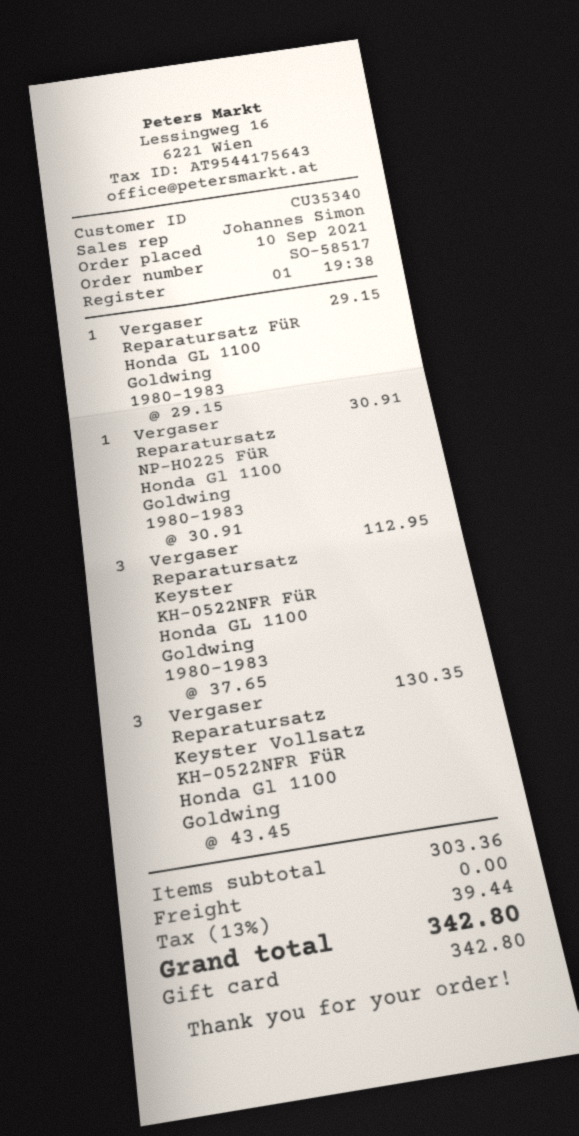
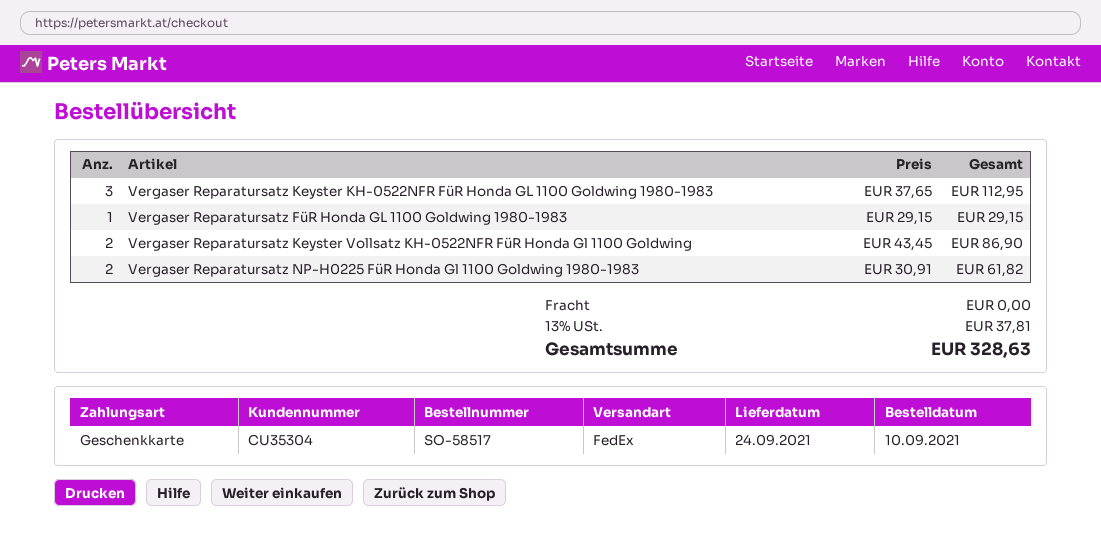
customer number: CU35340 -> CU35304
Vergaser Reparatursatz NP-H0225 FüR Honda Gl 1100 Goldwing 1980-1983: 1 x 30.91 = 30.91 -> 2 x 30.91 = 61.82
Vergaser Reparatursatz Keyster Vollsatz KH-0522NFR FüR Honda Gl 1100 Goldwing: 3 x 43.45 = 130.35 -> 2 x 43.45 = 86.90
tax: 13% = 39.44 -> 13% = 37.81
total: 342.80 -> 328.63

